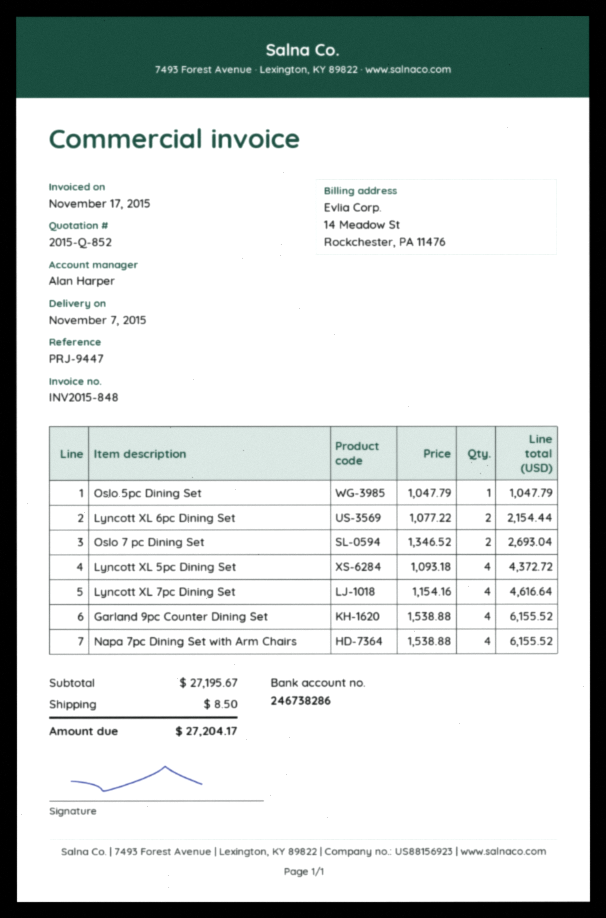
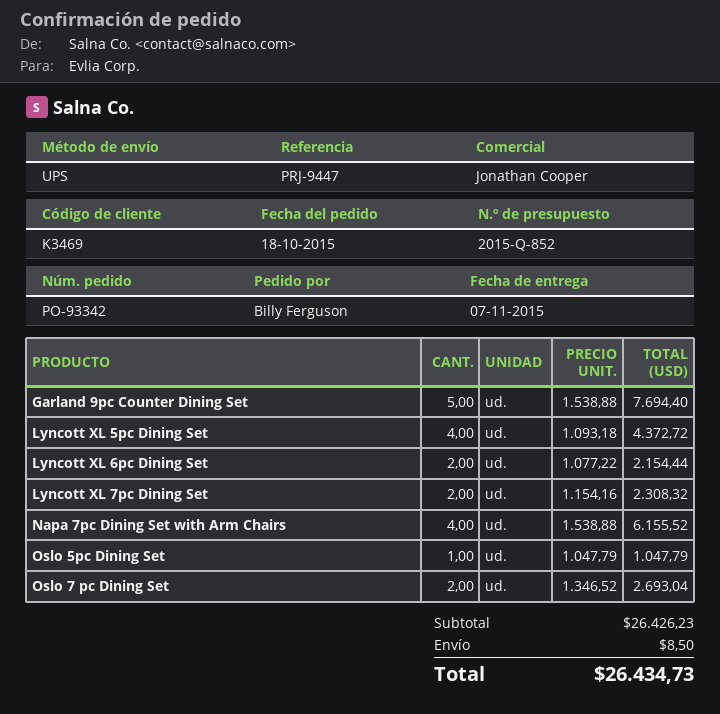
sales rep: Alan Harper -> Jonathan Cooper
Lyncott XL 7pc Dining Set: 4 x 1154.16 = 4616.64 -> 2 x 1154.16 = 2308.32
Garland 9pc Counter Dining Set: 4 x 1538.88 = 6155.52 -> 5 x 1538.88 = 7694.40
subtotal: 27195.67 -> 26426.23
total: 27204.17 -> 26434.73

